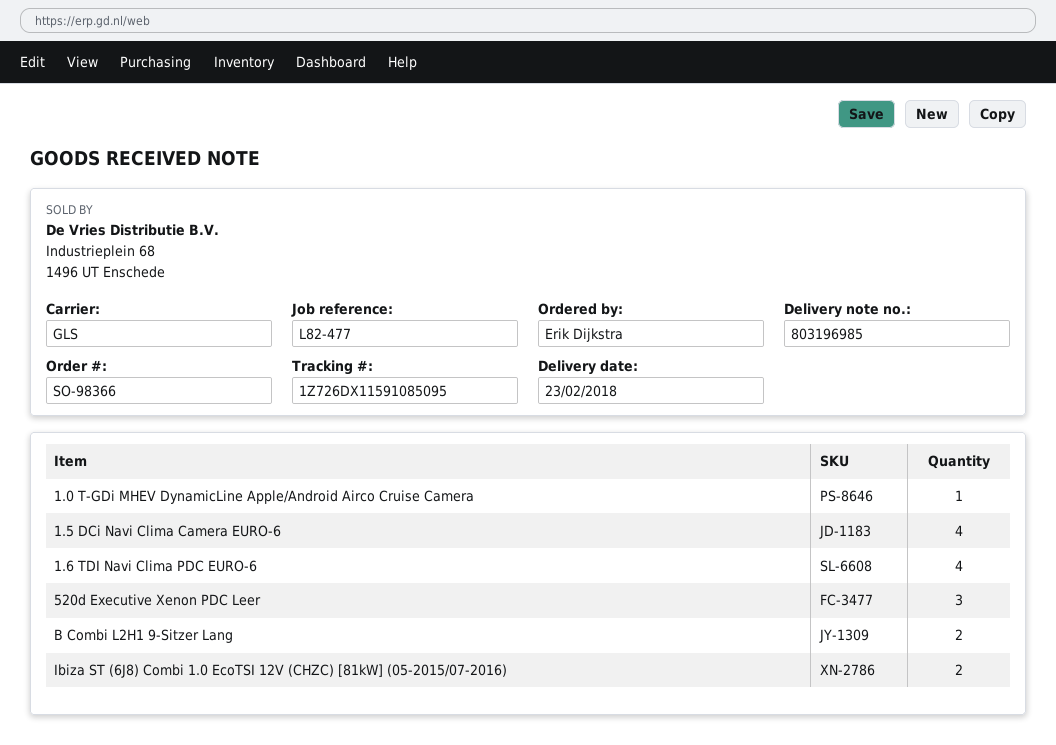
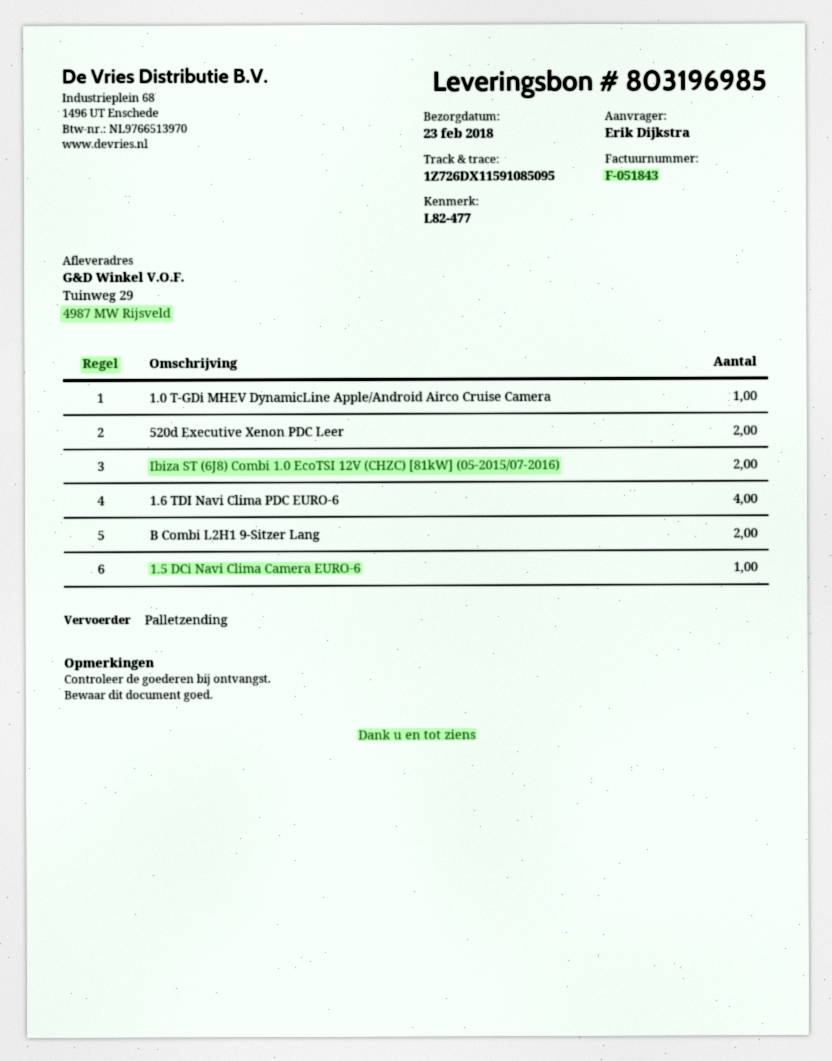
shipping method: GLS -> pallet freight
1.5 DCi Navi Clima Camera EURO-6: 4 -> 1
520d Executive Xenon PDC Leer: 3 -> 2

